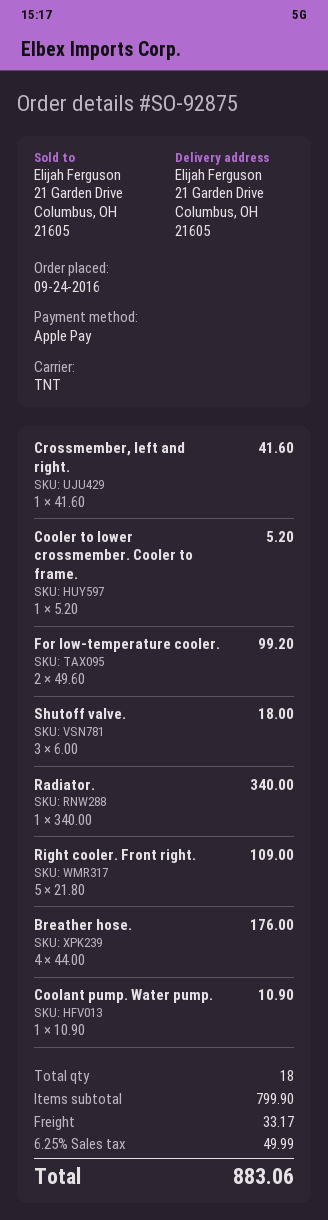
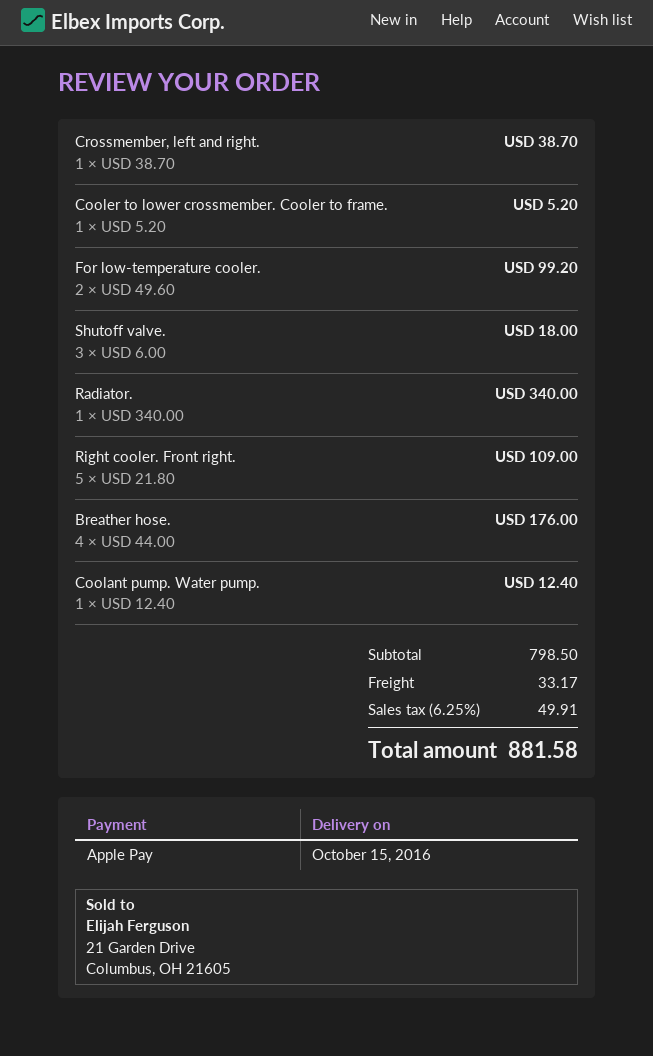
Crossmember, left and right.: 1 x 41.60 = 41.60 -> 1 x 38.70 = 38.70
Coolant pump. Water pump.: 1 x 10.90 = 10.90 -> 1 x 12.40 = 12.40
subtotal: 799.90 -> 798.50
tax: 6.25% = 49.99 -> 6.25% = 49.91
total: 883.06 -> 881.58

